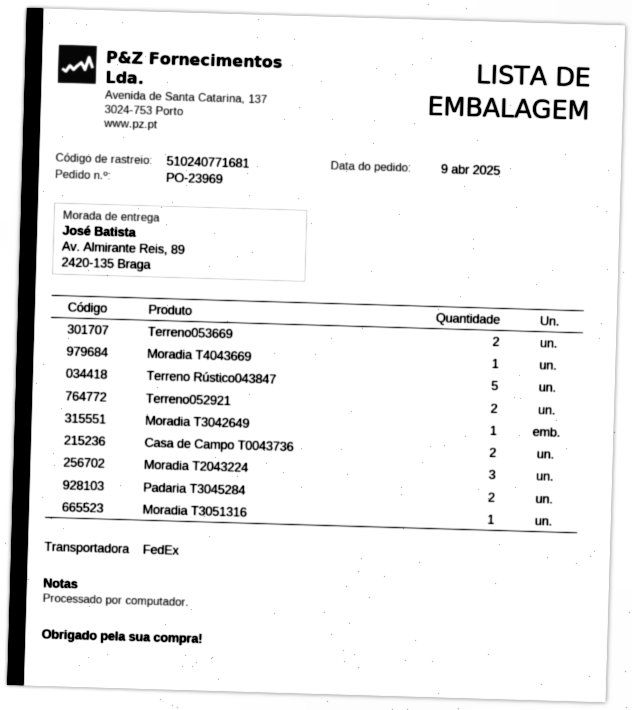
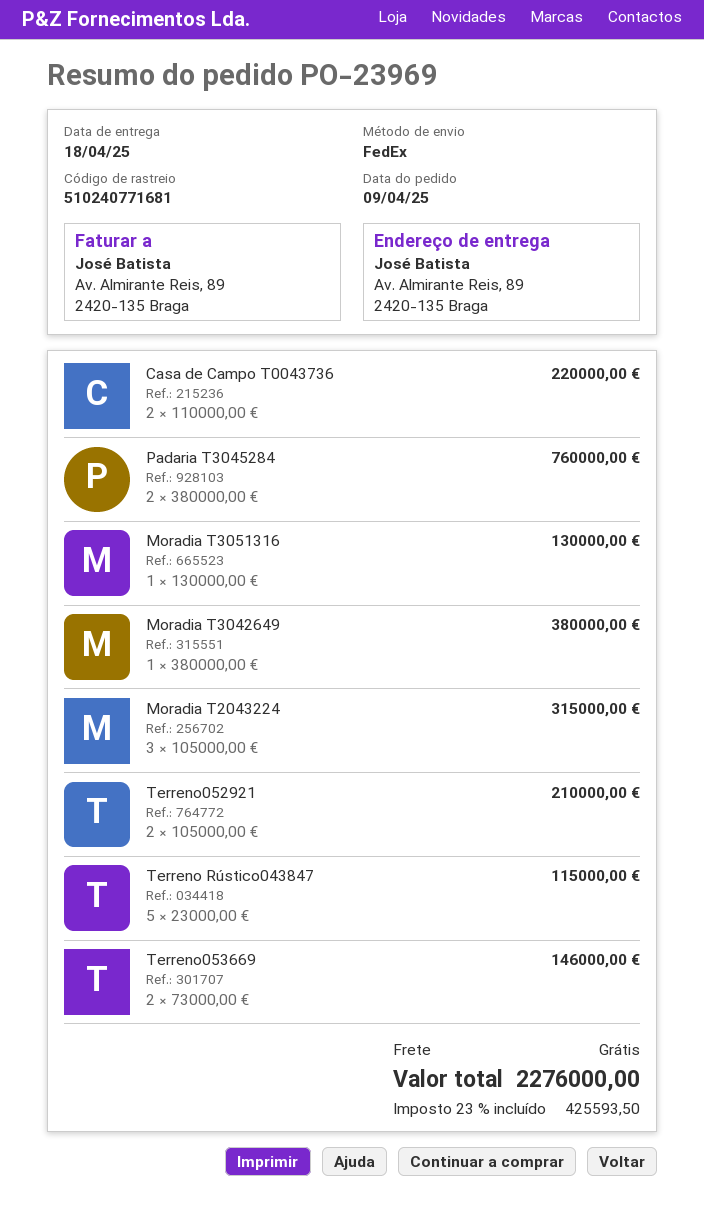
Moradia T4043669: 1 -> none

